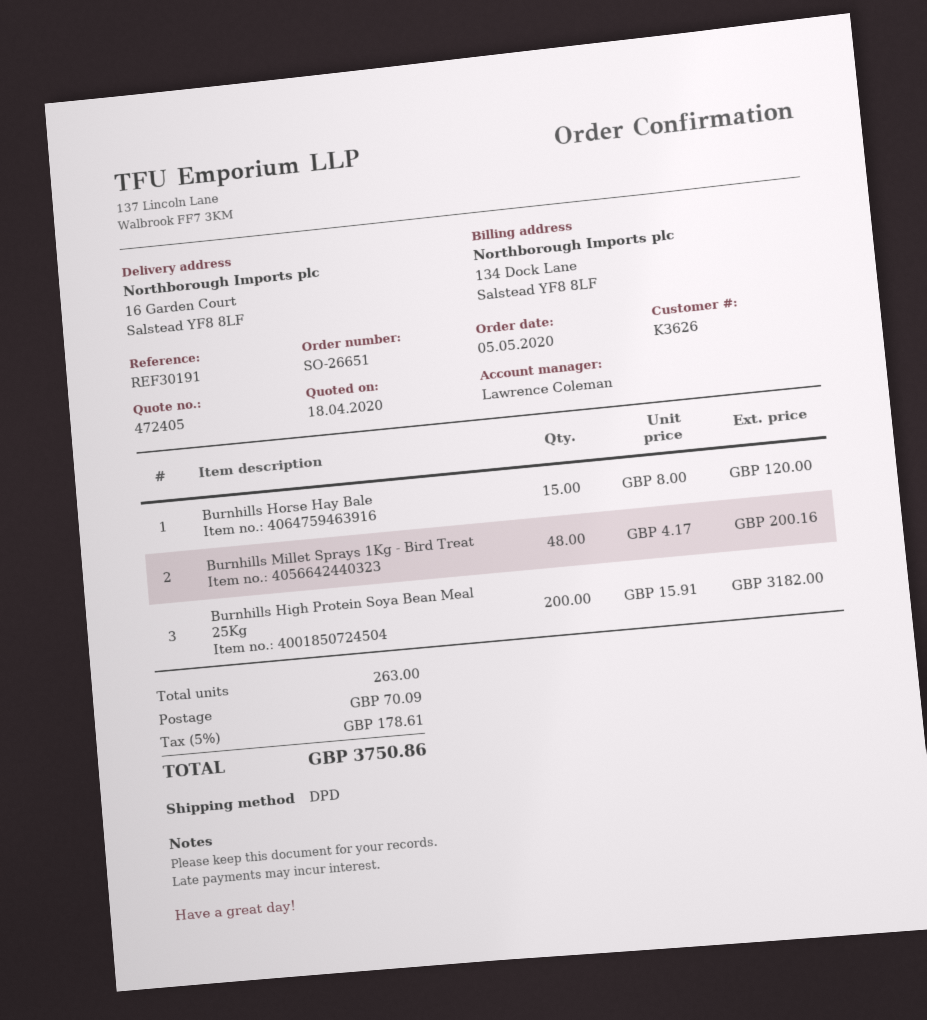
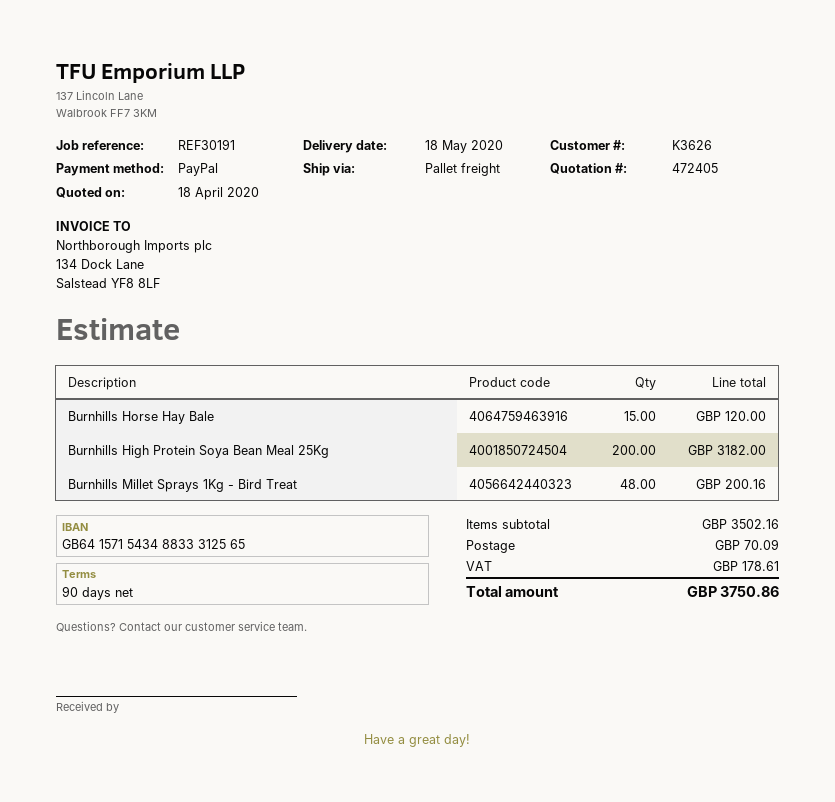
shipping method: DPD -> pallet freight

